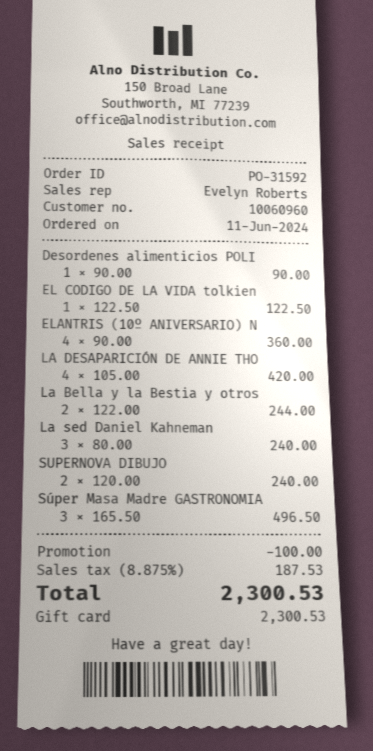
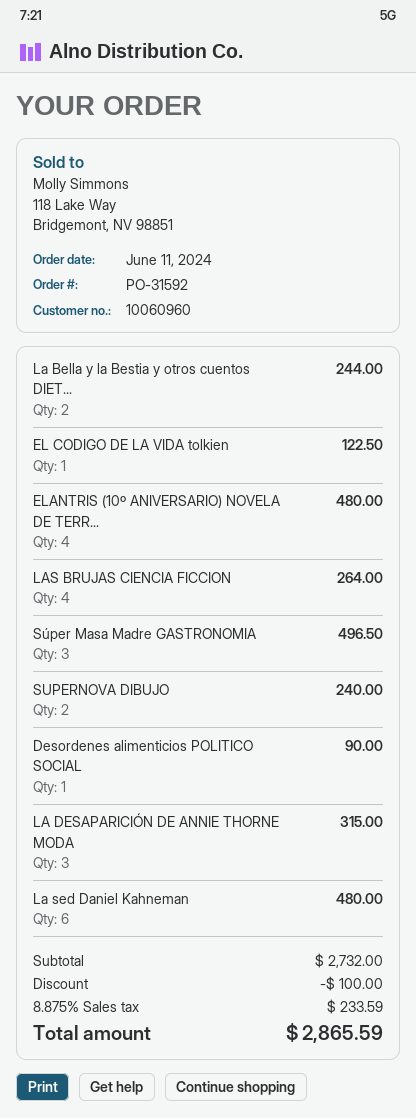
ELANTRIS (10º ANIVERSARIO) N: 4 for 360.00 -> 4 for 480.00
LA DESAPARICIÓN DE ANNIE THO: 4 for 420.00 -> 3 for 315.00
La sed Daniel Kahneman: 3 for 240.00 -> 6 for 480.00
LAS BRUJAS CIENCIA FICCION: none -> 4 for 264.00
tax: 8.875% = 187.53 -> 8.875% = 233.59
total: 2300.53 -> 2865.59

